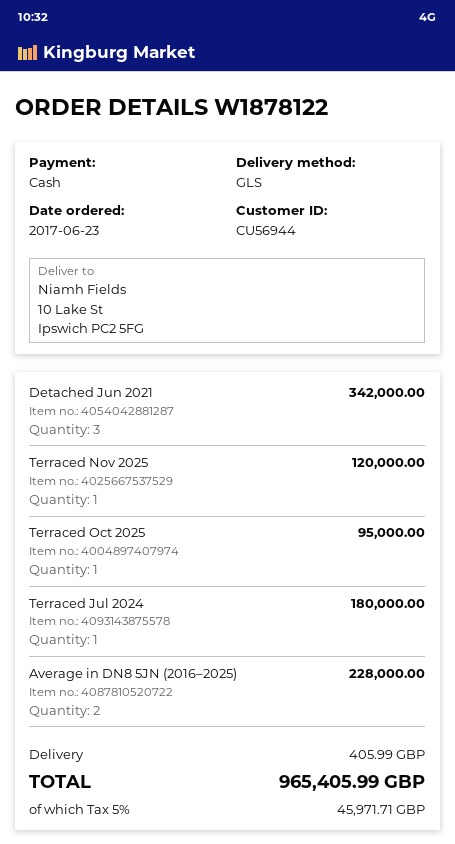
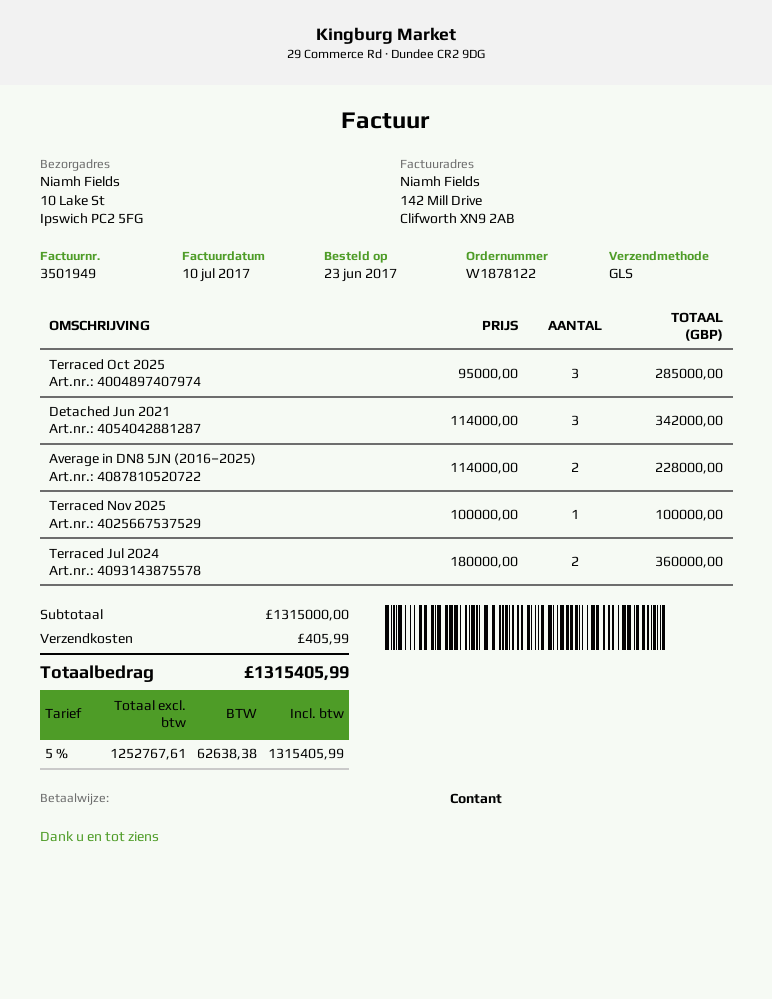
Terraced Nov 2025: 1 for 120000.00 -> 1 for 100000.00
Terraced Oct 2025: 1 for 95000.00 -> 3 for 285000.00
Terraced Jul 2024: 1 for 180000.00 -> 2 for 360000.00
tax: 5% = 45971.71 -> 5% = 62638.38
total: 965405.99 -> 1315405.99

